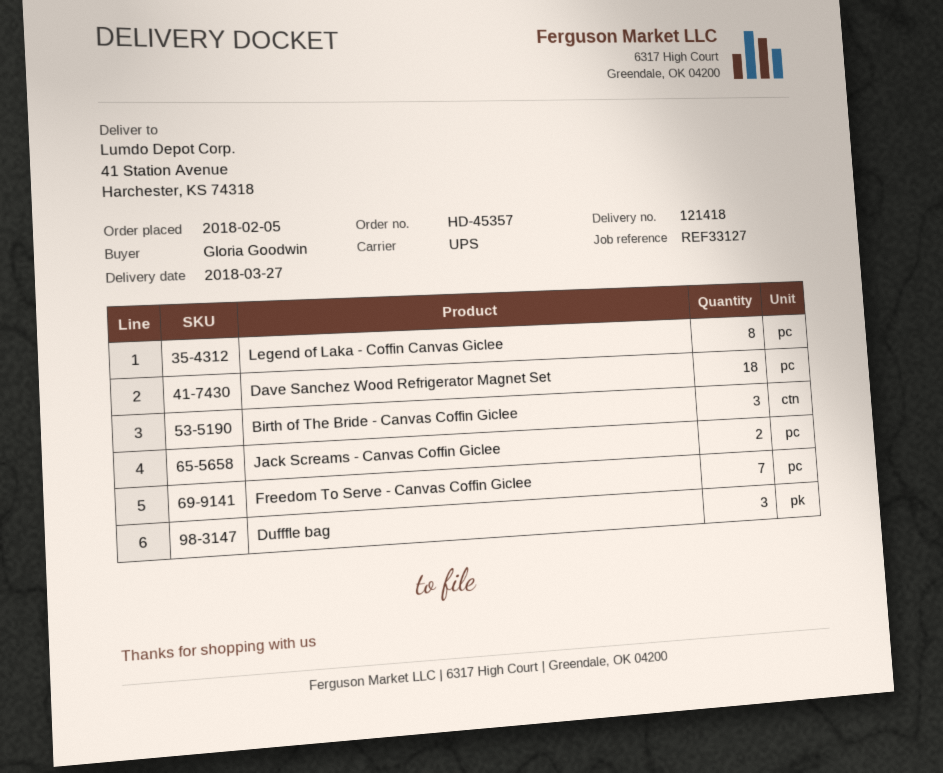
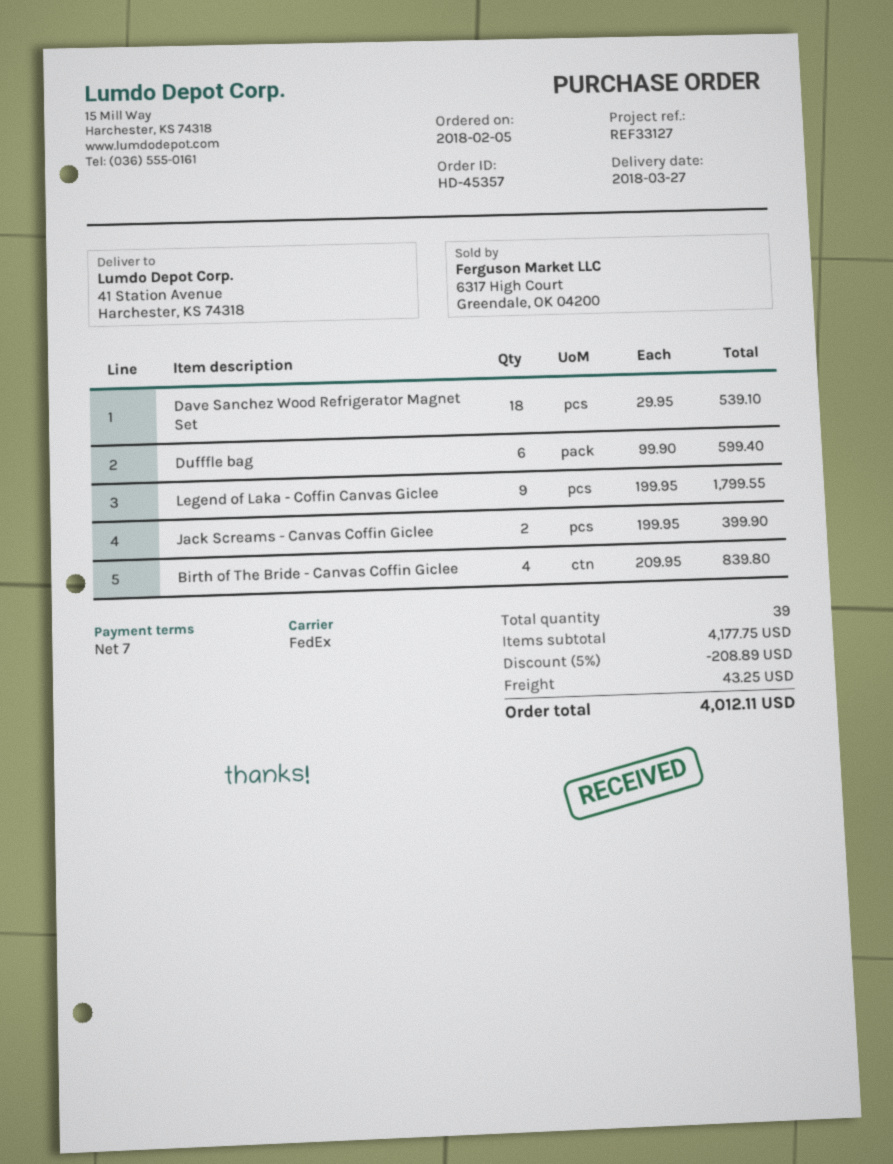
shipping method: UPS -> FedEx
Legend of Laka - Coffin Canvas Giclee: 8 -> 9
Birth of The Bride - Canvas Coffin Giclee: 3 -> 4
Freedom To Serve - Canvas Coffin Giclee: 7 -> none
Dufffle bag: 3 -> 6

